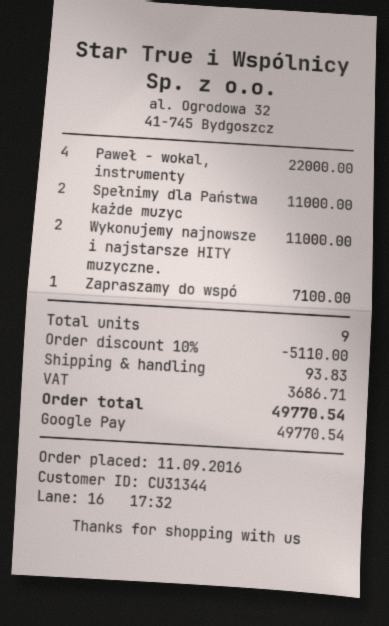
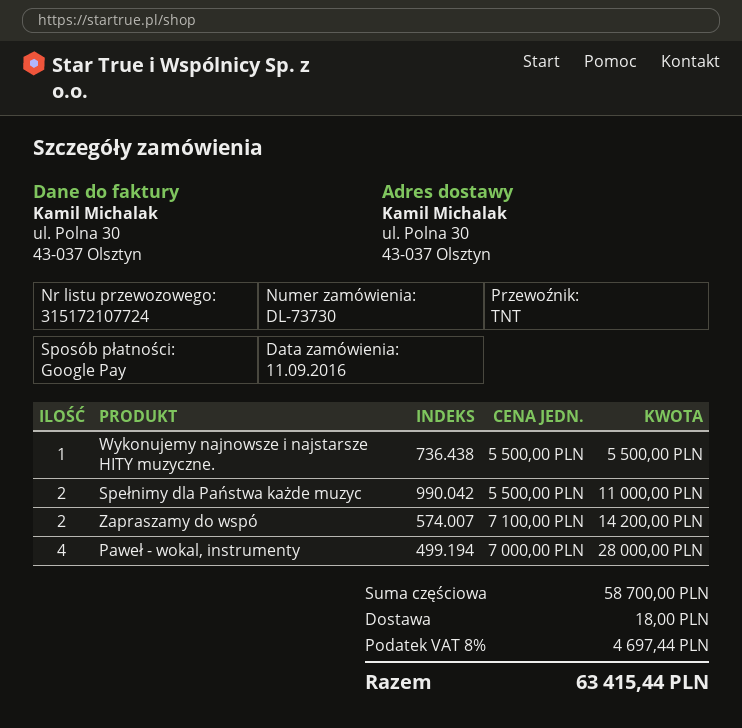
Paweł - wokal, instrumenty: 4 for 22000.00 -> 4 for 28000.00
Wykonujemy najnowsze i najstarsze HITY muzyczne.: 2 for 11000.00 -> 1 for 5500.00
Zapraszamy do wspó: 1 for 7100.00 -> 2 for 14200.00
discount: 10% = 5110.00 -> none
shipping: 93.83 -> 18.00
tax: 3686.71 -> 4697.44
total: 49770.54 -> 63415.44

